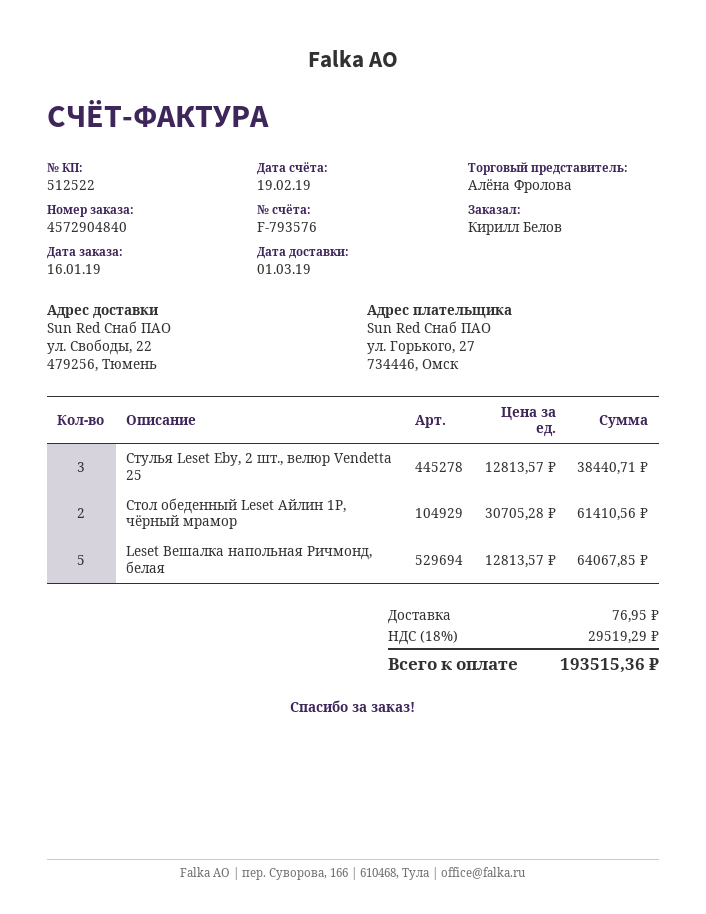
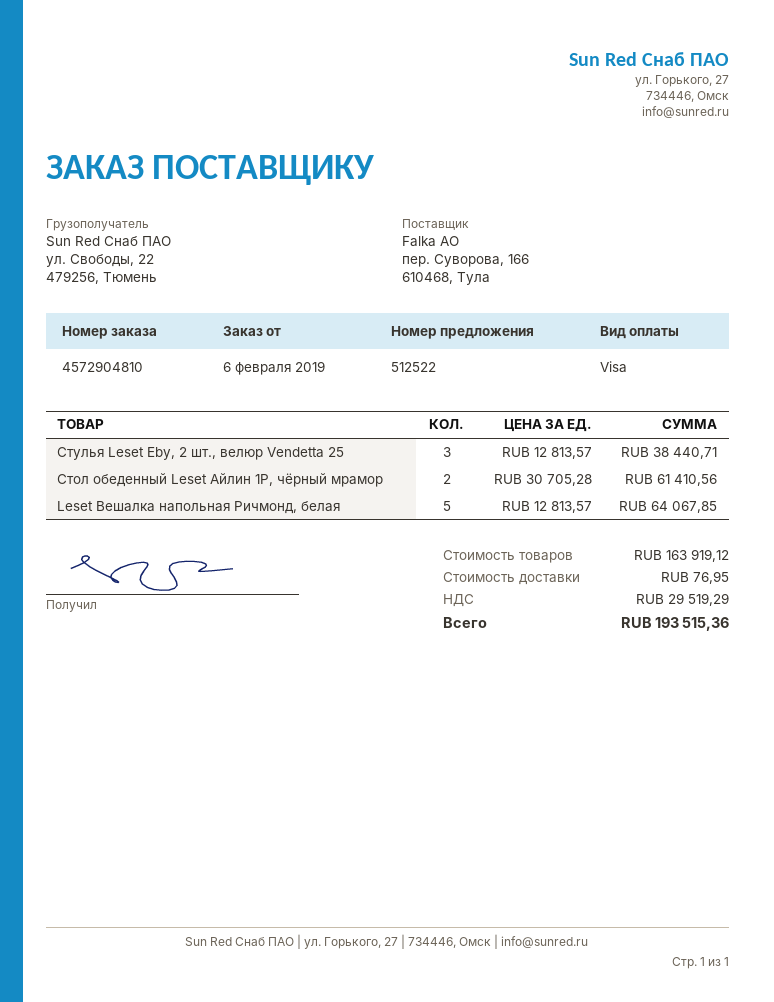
order number: 4572904840 -> 4572904810
order date: 2019-01-16 -> 2019-02-06

